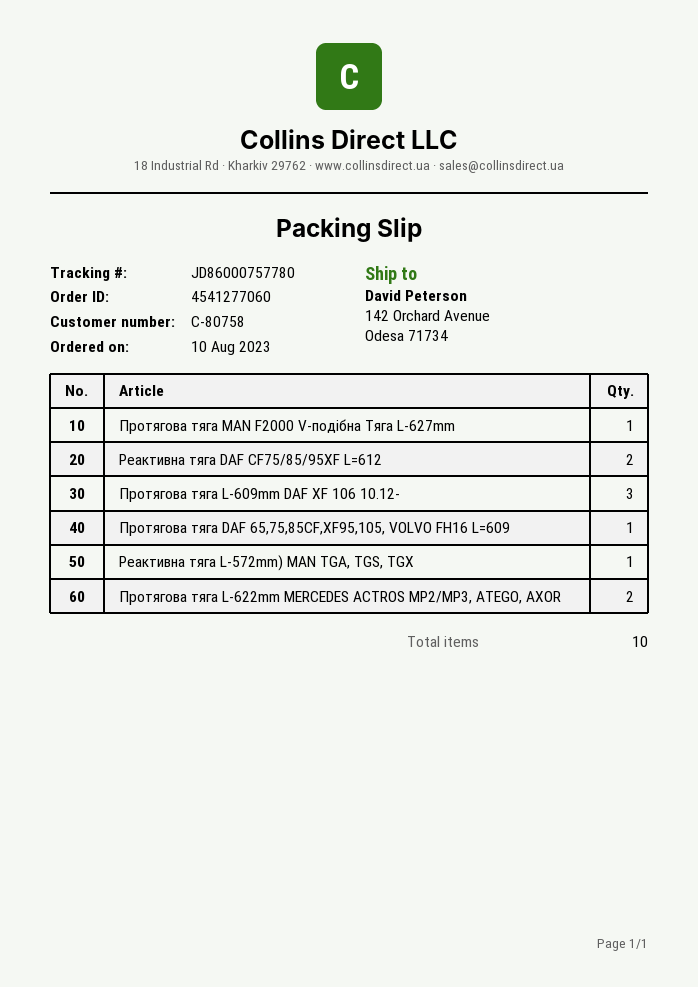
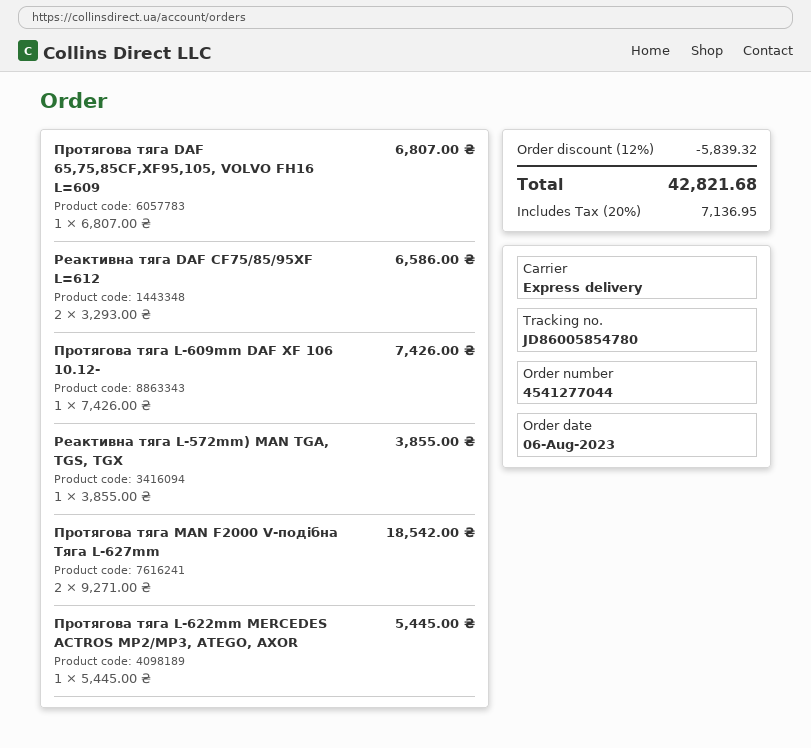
order number: 4541277060 -> 4541277044
order date: 2023-08-10 -> 2023-08-06
tracking number: JD86000757780 -> JD86005854780
Протягова тяга MAN F2000 V-подібна Тяга L-627mm: 1 -> 2
Протягова тяга L-609mm DAF XF 106 10.12-: 3 -> 1
Протягова тяга L-622mm MERCEDES ACTROS MP2/MP3, ATEGO, AXOR: 2 -> 1

